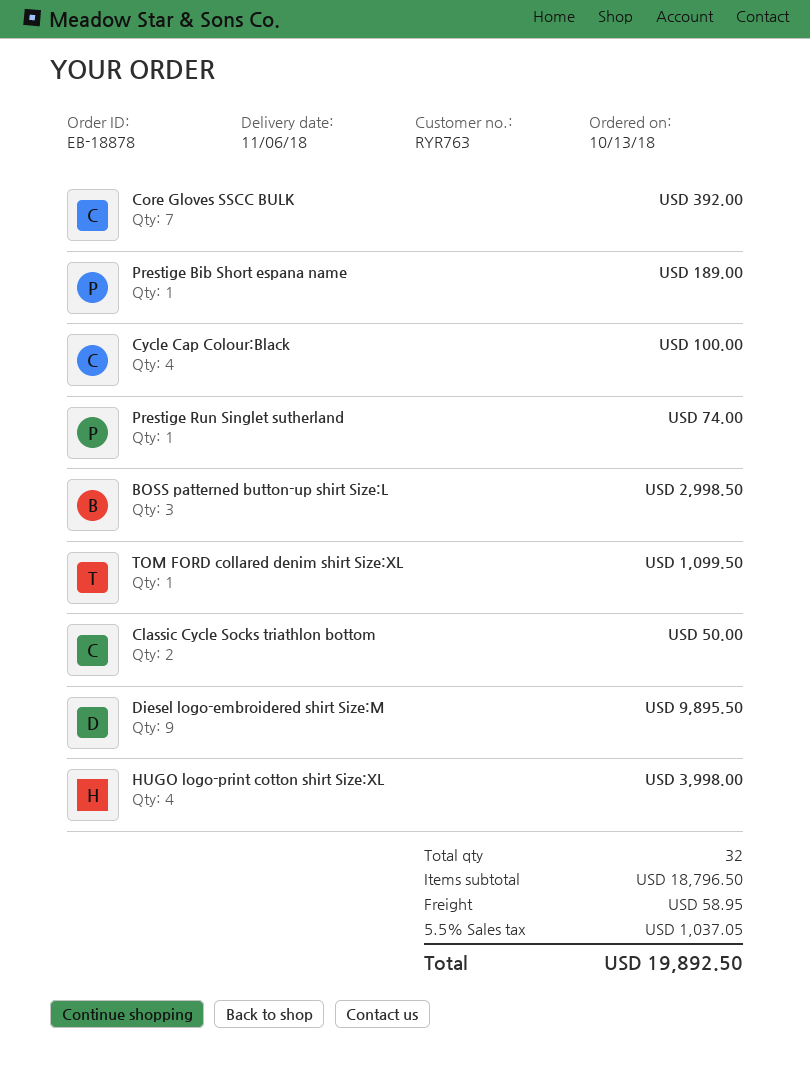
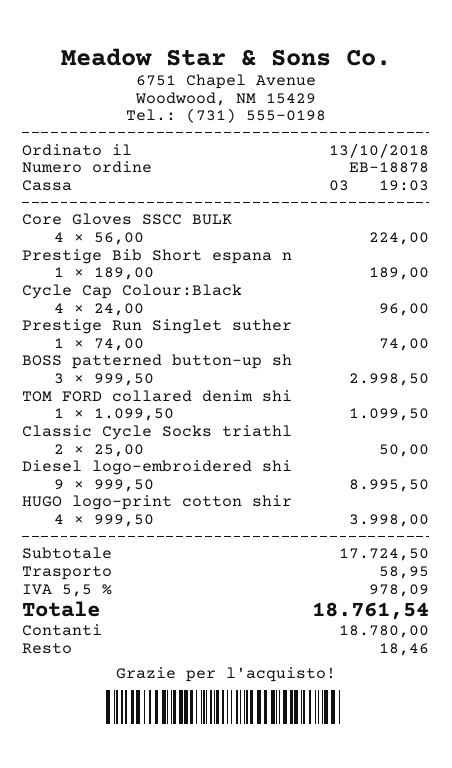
Core Gloves SSCC BULK: 7 for 392.00 -> 4 for 224.00
Cycle Cap Colour:Black: 4 for 100.00 -> 4 for 96.00
Diesel logo-embroidered shirt Size:M: 9 for 9895.50 -> 9 for 8995.50
subtotal: 18796.50 -> 17724.50
tax: 5.5% = 1037.05 -> 5.5% = 978.09
total: 19892.50 -> 18761.54

